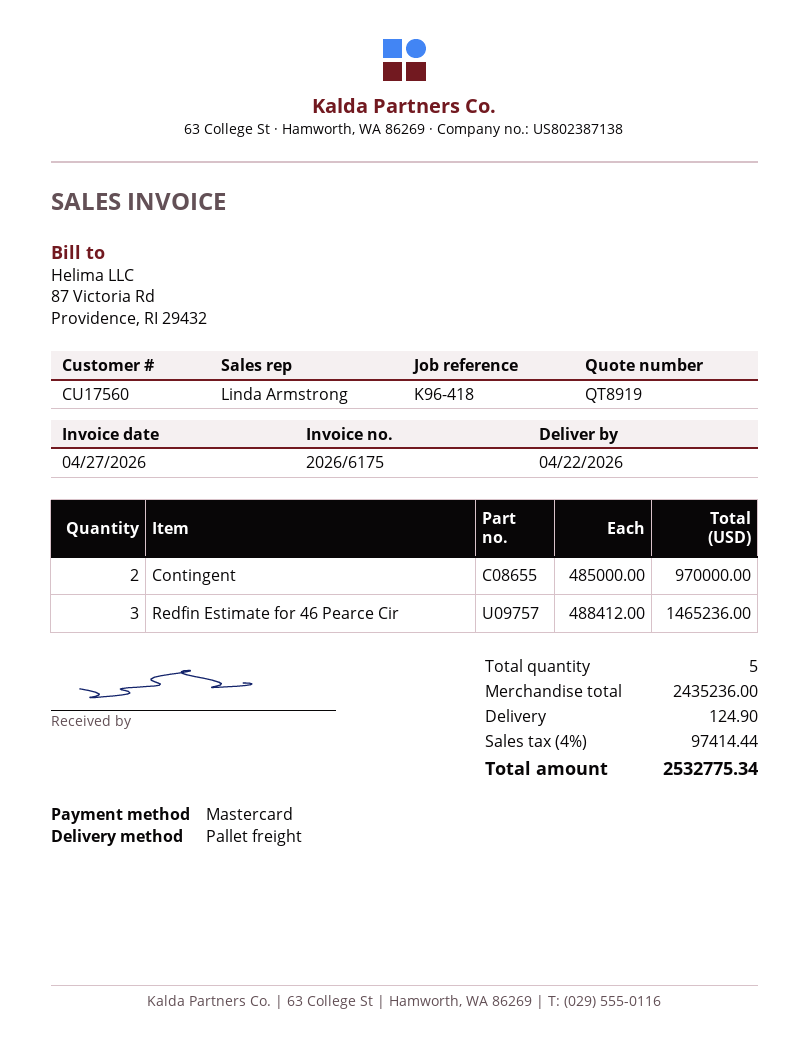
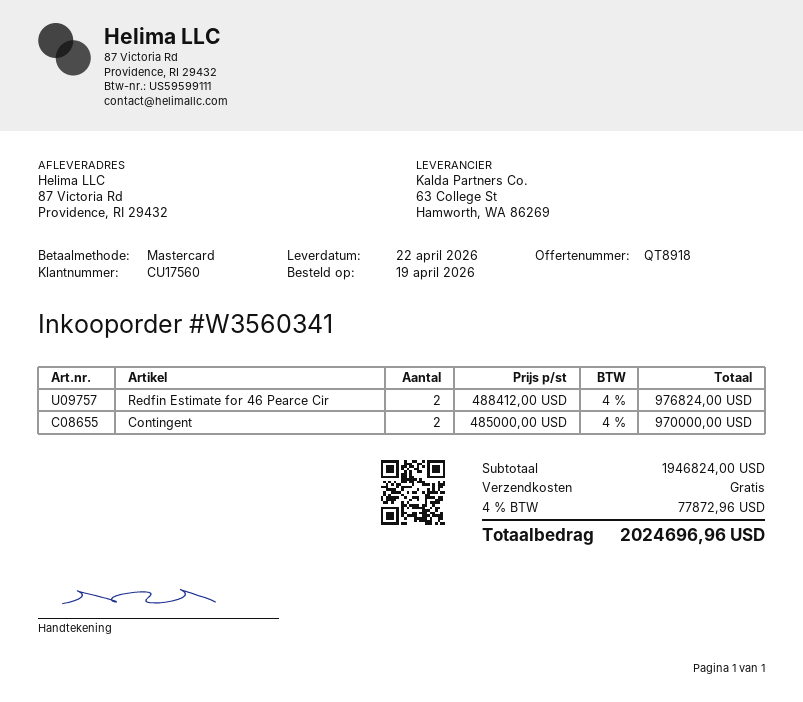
quote number: QT8919 -> QT8918
Redfin Estimate for 46 Pearce Cir: 3 x 488412.00 = 1465236.00 -> 2 x 488412.00 = 976824.00
subtotal: 2435236.00 -> 1946824.00
shipping: 124.90 -> 0.00
tax: 4% = 97414.44 -> 4% = 77872.96
total: 2532775.34 -> 2024696.96

